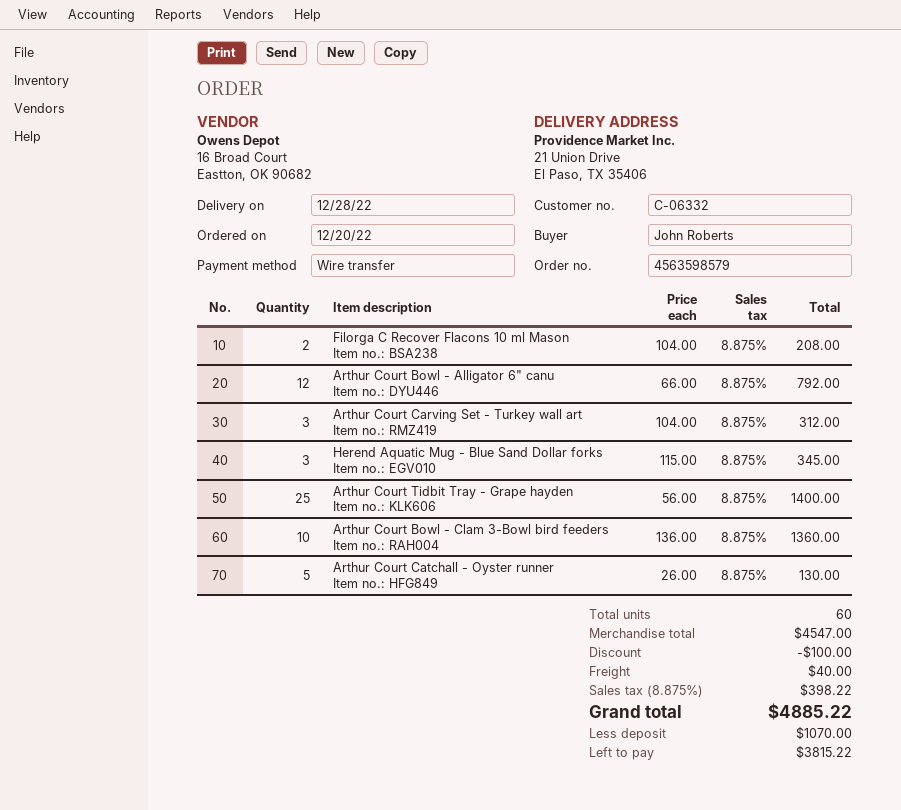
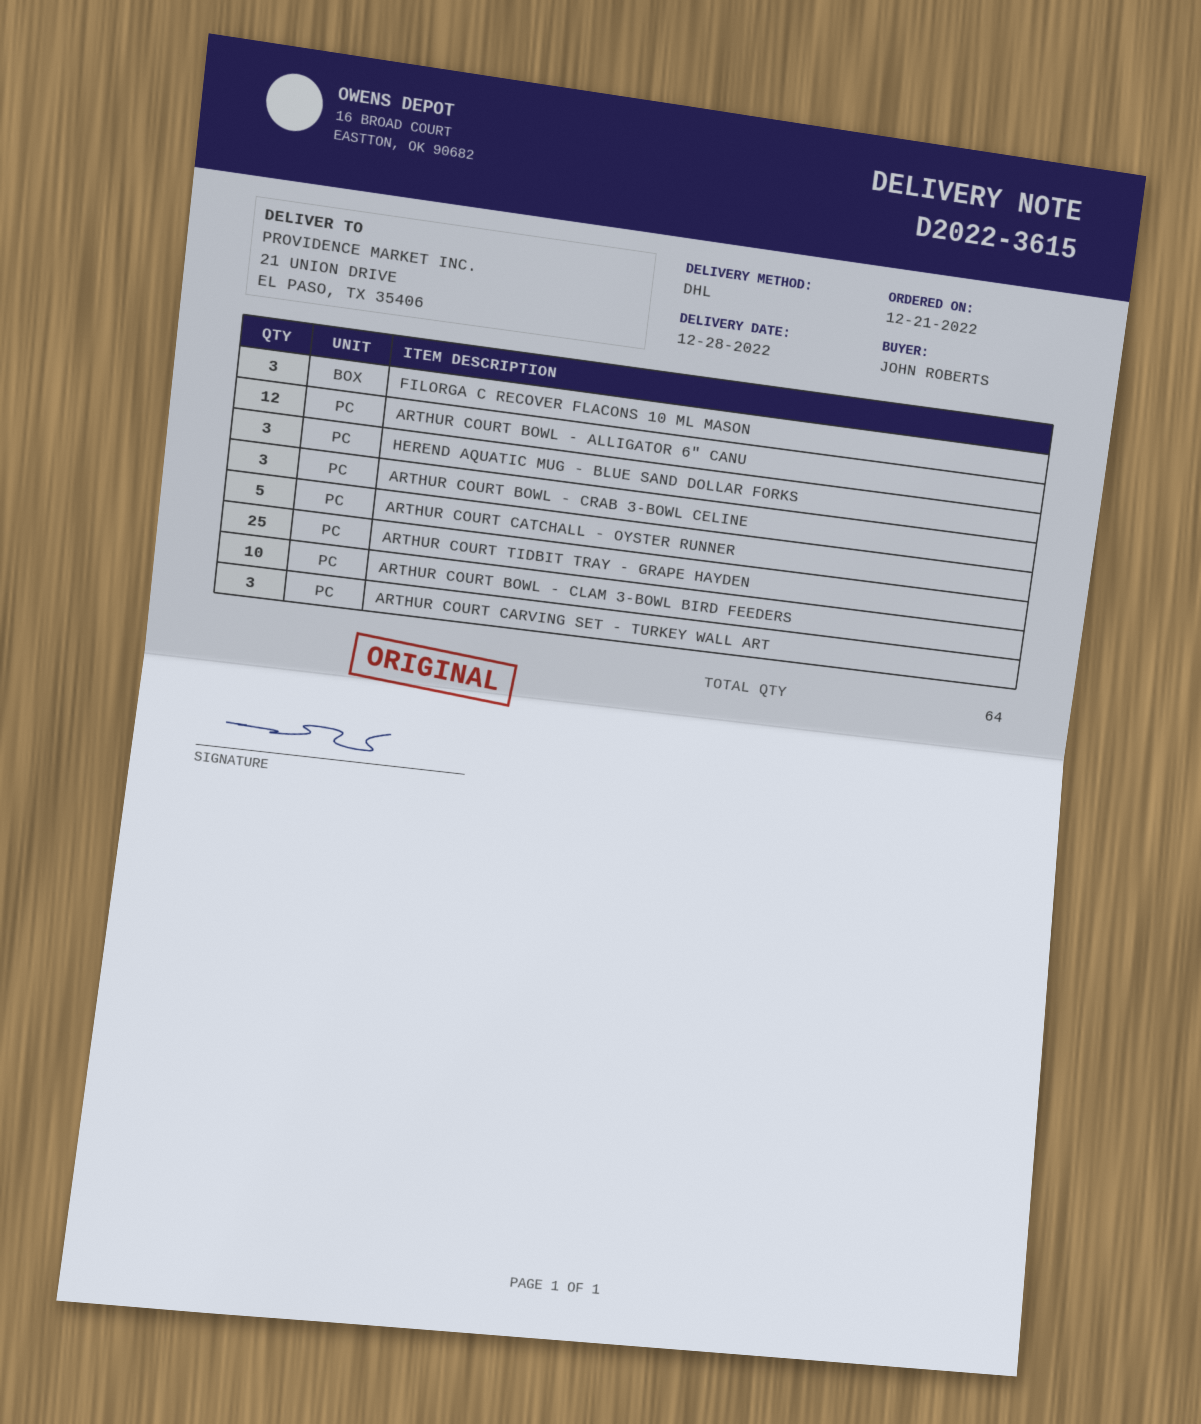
order date: 2022-12-20 -> 2022-12-21
Filorga C Recover Flacons 10 ml Mason: 2 -> 3
ARTHUR COURT BOWL - CRAB 3-BOWL CELINE: none -> 3
total quantity: 60 -> 64

